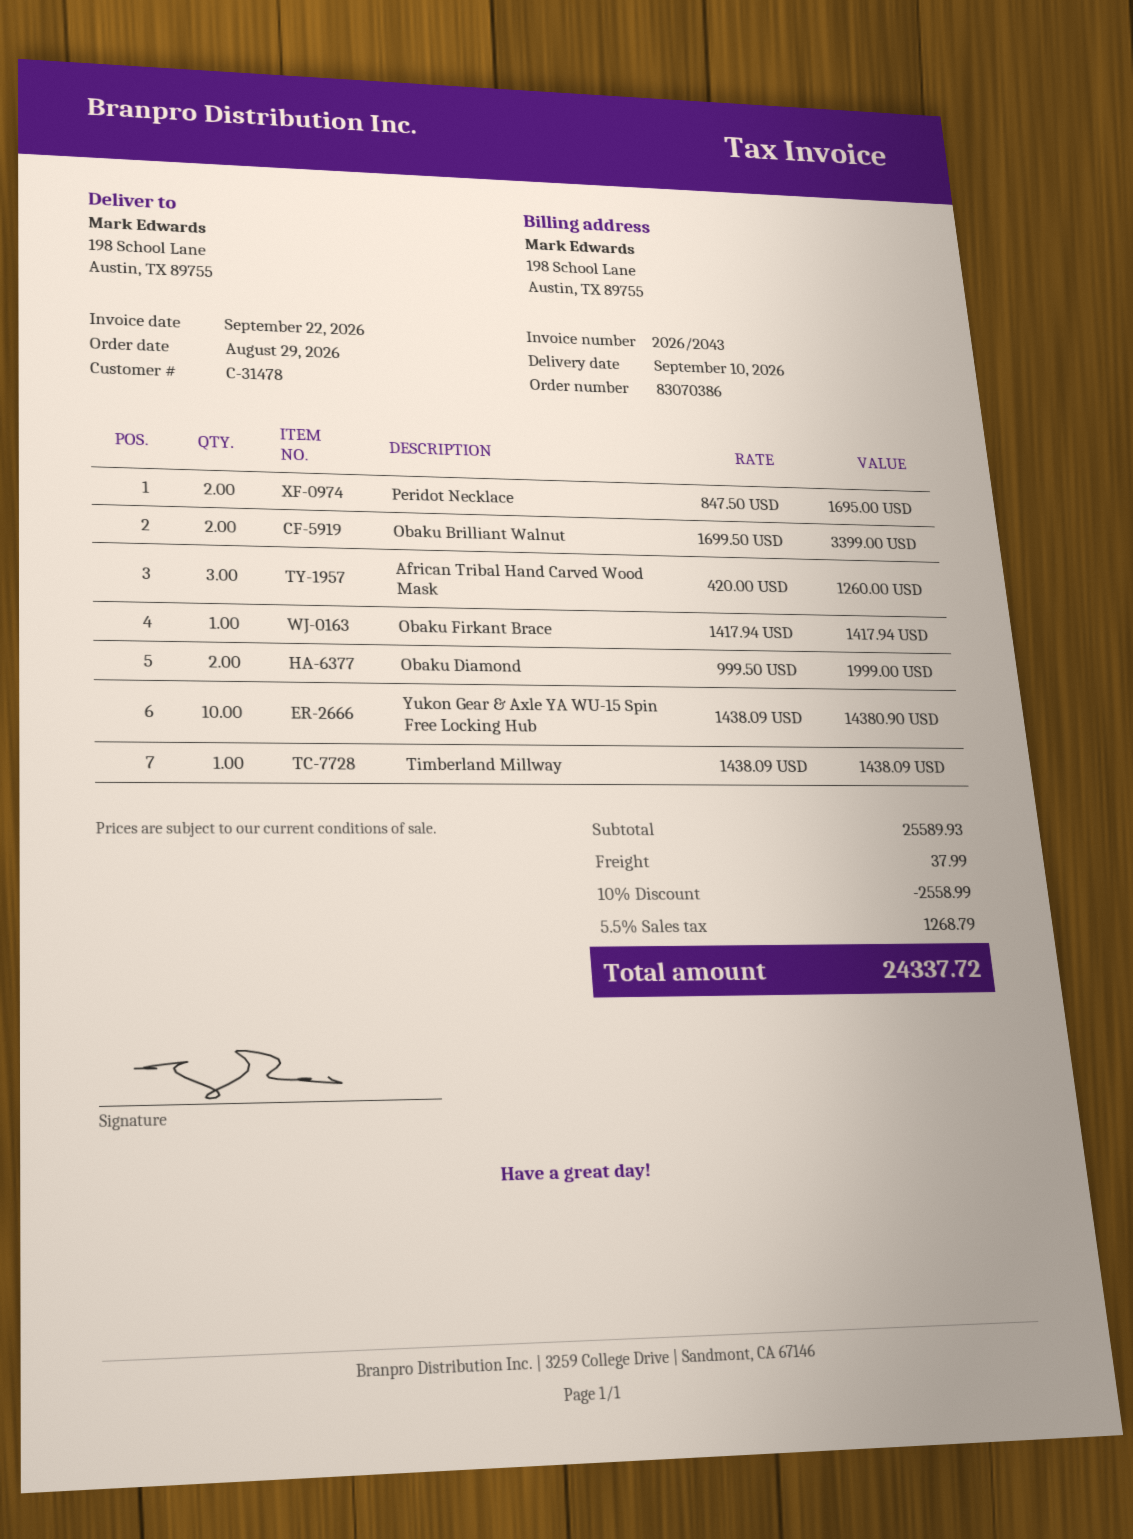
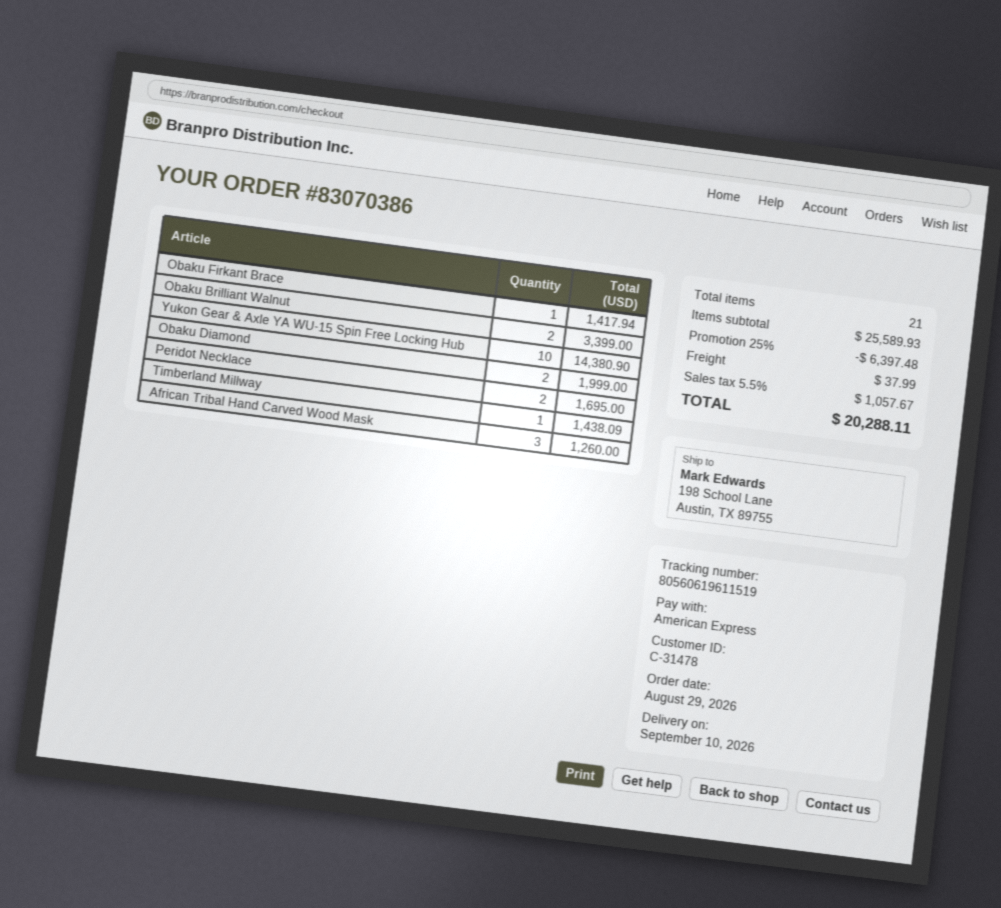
discount: 10% = 2558.99 -> 25% = 6397.48
tax: 5.5% = 1268.79 -> 5.5% = 1057.67
total: 24337.72 -> 20288.11

